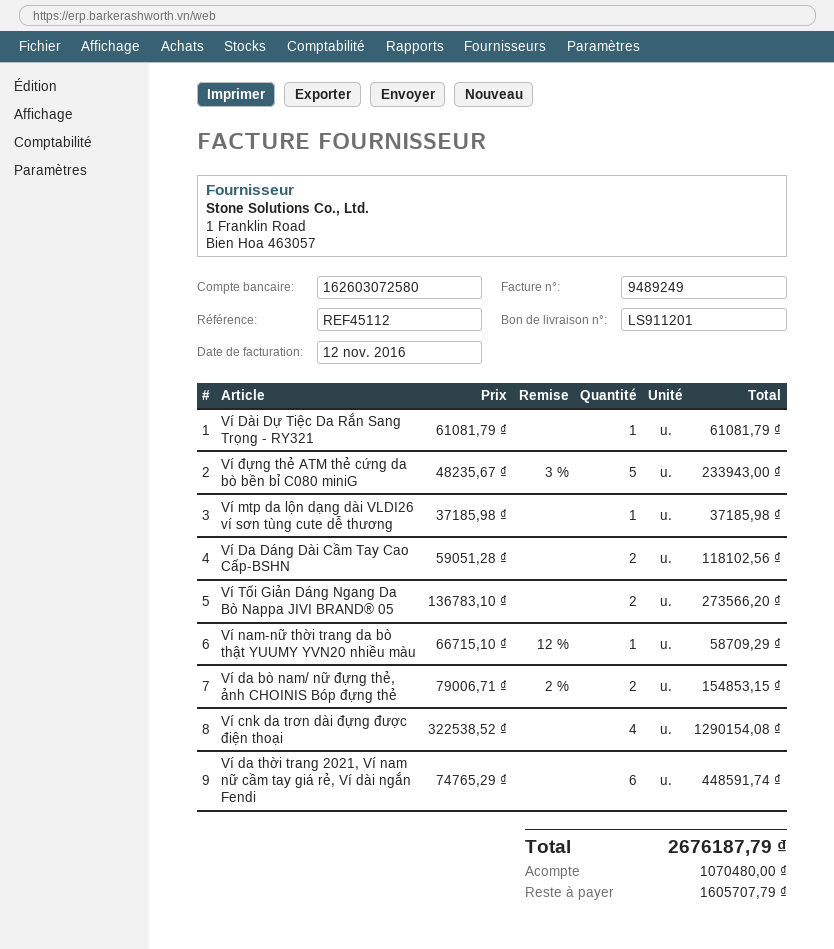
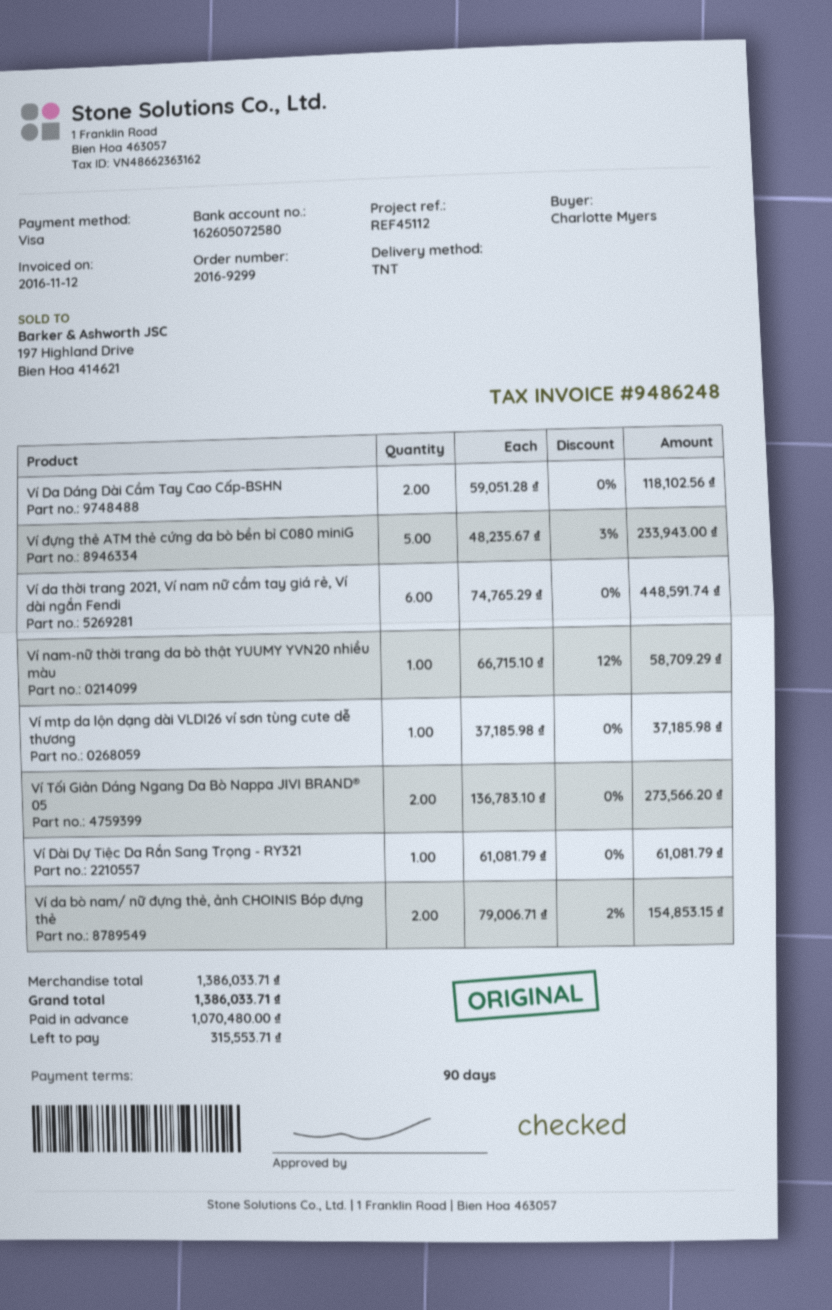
invoice number: 9489249 -> 9486248
bank account: 162603072580 -> 162605072580
Ví cnk da trơn dài đựng được điện thoại: 4 x 322538.52 = 1290154.08 -> none
total: 2676187.79 -> 1386033.71
balance: 1605707.79 -> 315553.71

